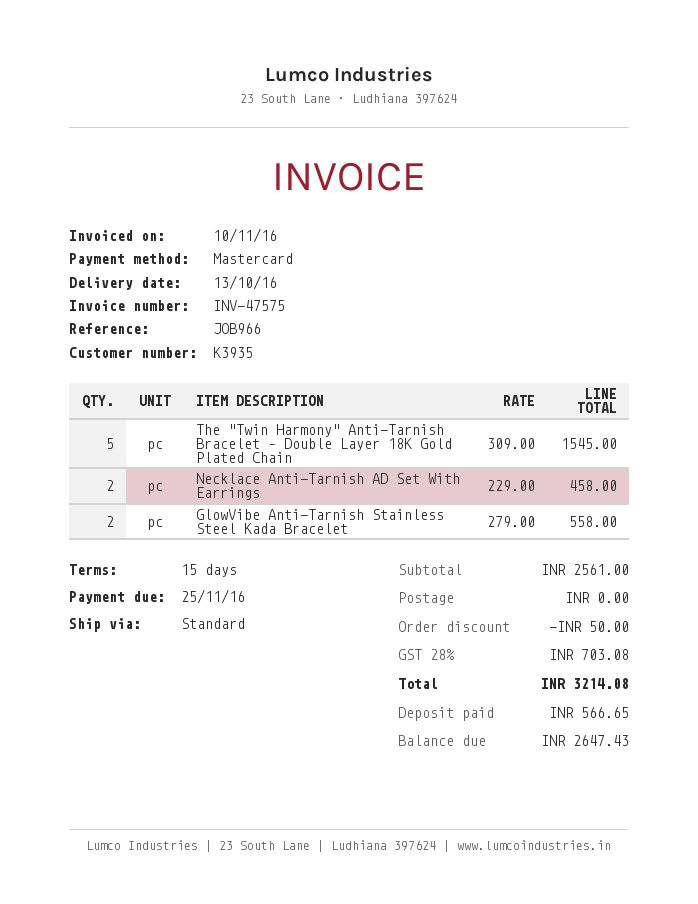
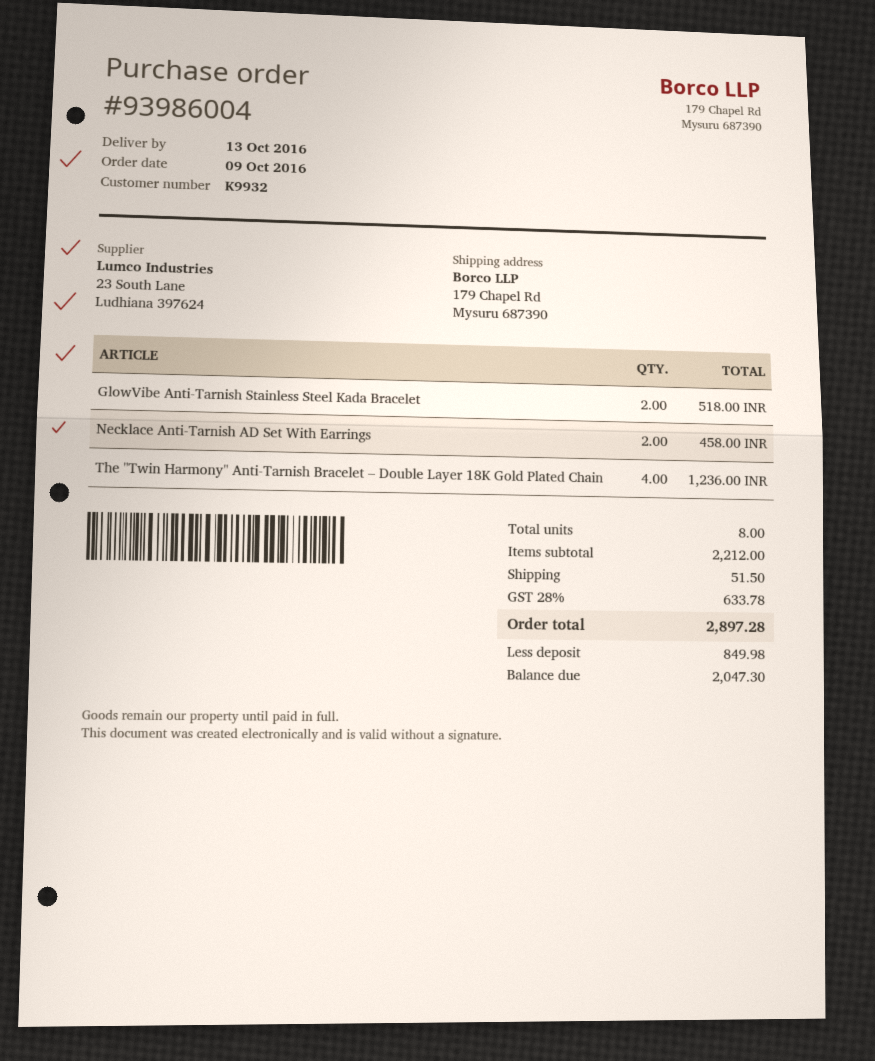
customer number: K3935 -> K9932
The "Twin Harmony" Anti-Tarnish Bracelet – Double Layer 18K Gold Plated Chain: 5 for 1545.00 -> 4 for 1236.00
GlowVibe Anti-Tarnish Stainless Steel Kada Bracelet: 2 for 558.00 -> 2 for 518.00
subtotal: 2561.00 -> 2212.00
discount: 50.00 -> none
shipping: 0.00 -> 51.50
tax: 28% = 703.08 -> 28% = 633.78
total: 3214.08 -> 2897.28
deposit: 566.65 -> 849.98
balance: 2647.43 -> 2047.30

